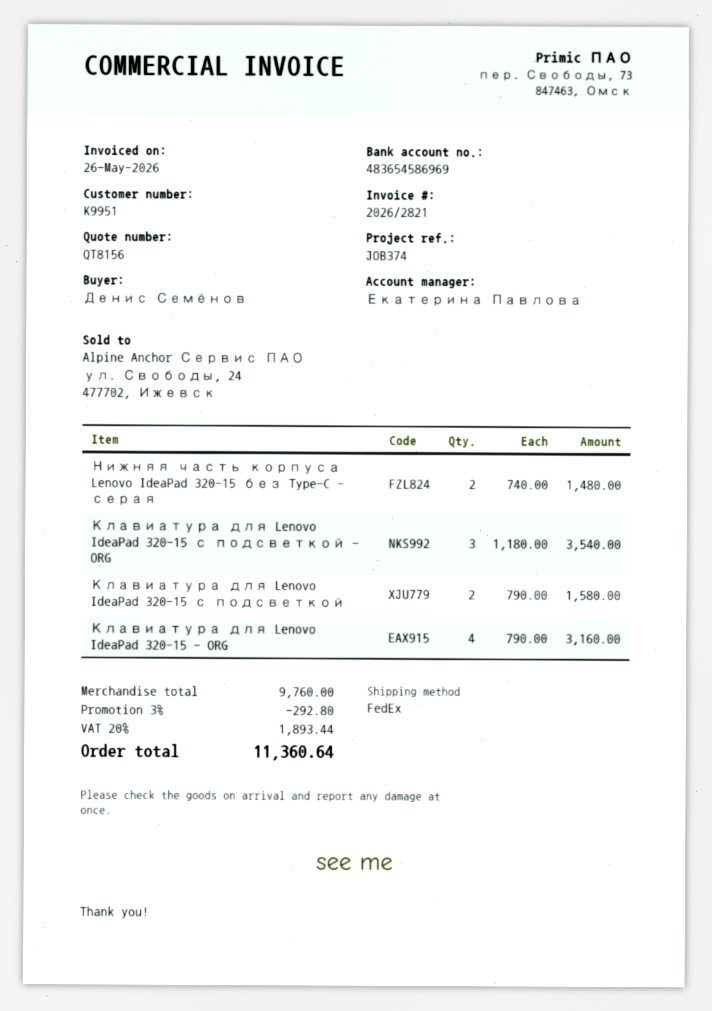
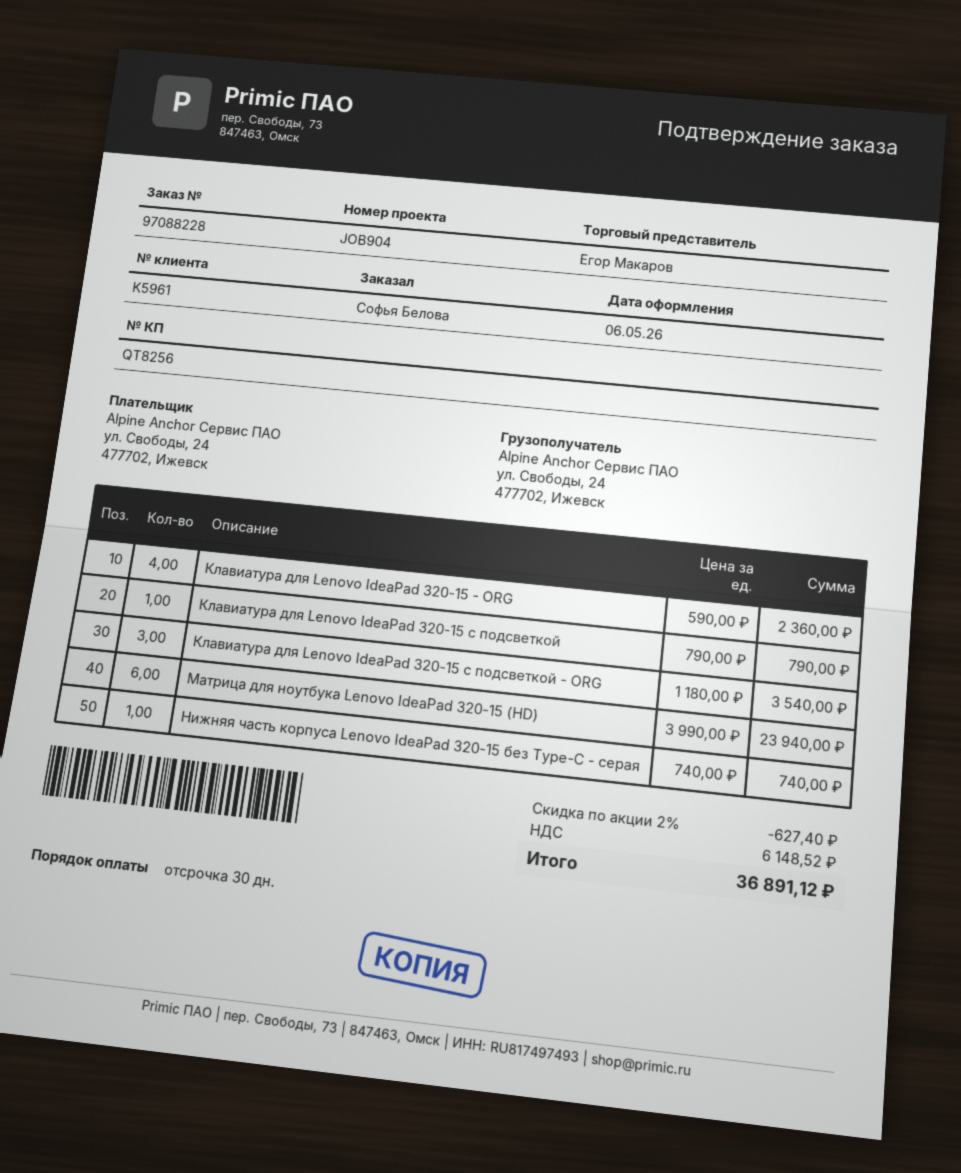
quote number: QT8156 -> QT8256
customer number: K9951 -> K5961
reference: JOB374 -> JOB904
ordered by: Денис Семёнов -> Софья Белова
sales rep: Екатерина Павлова -> Егор Макаров
Нижняя часть корпуса Lenovo IdeaPad 320-15 без Type-C - серая: 2 x 740.00 = 1480.00 -> 1 x 740.00 = 740.00
Клавиатура для Lenovo IdeaPad 320-15 с подсветкой: 2 x 790.00 = 1580.00 -> 1 x 790.00 = 790.00
Клавиатура для Lenovo IdeaPad 320-15 - ORG: 4 x 790.00 = 3160.00 -> 4 x 590.00 = 2360.00
Матрица для ноутбука Lenovo IdeaPad 320-15 (HD): none -> 6 x 3990.00 = 23940.00
discount: 3% = 292.80 -> 2% = 627.40
tax: 1893.44 -> 6148.52
total: 11360.64 -> 36891.12

